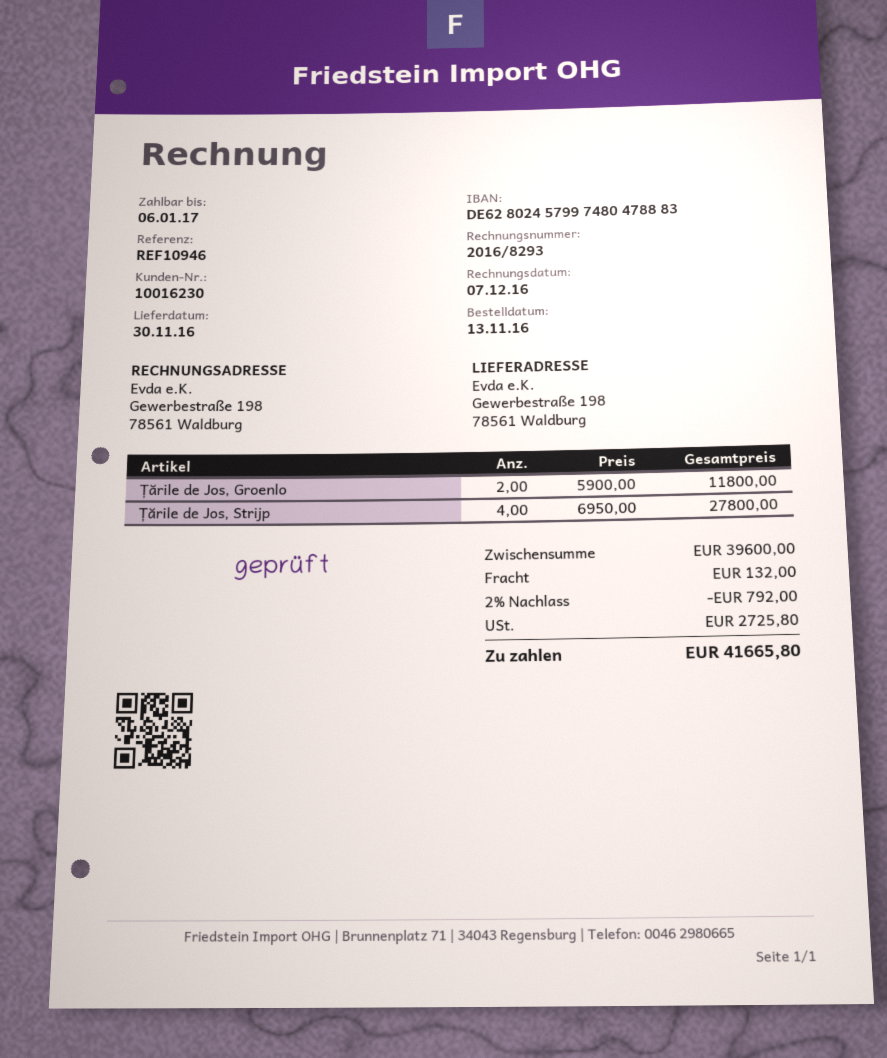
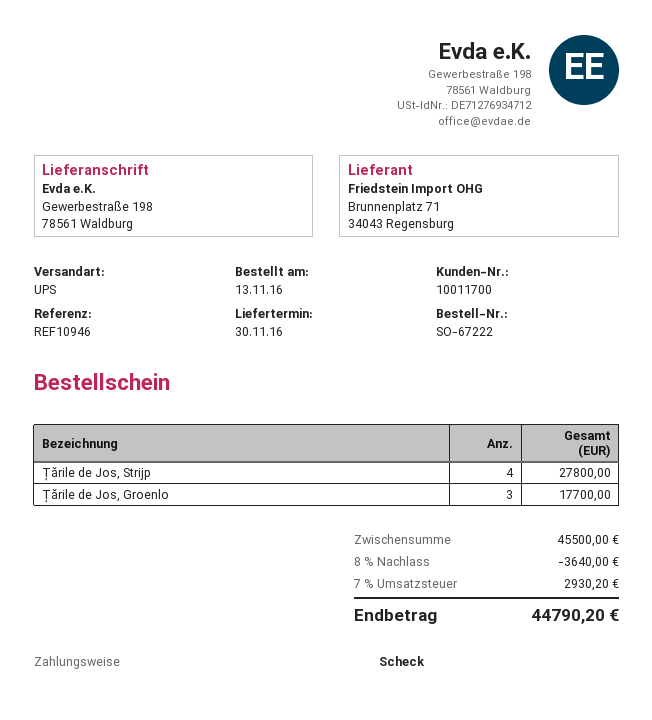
customer number: 10016230 -> 10011700
Țările de Jos, Groenlo: 2 for 11800.00 -> 3 for 17700.00
subtotal: 39600.00 -> 45500.00
discount: 2% = 792.00 -> 8% = 3640.00
shipping: 132.00 -> none
tax: 2725.80 -> 2930.20
total: 41665.80 -> 44790.20

